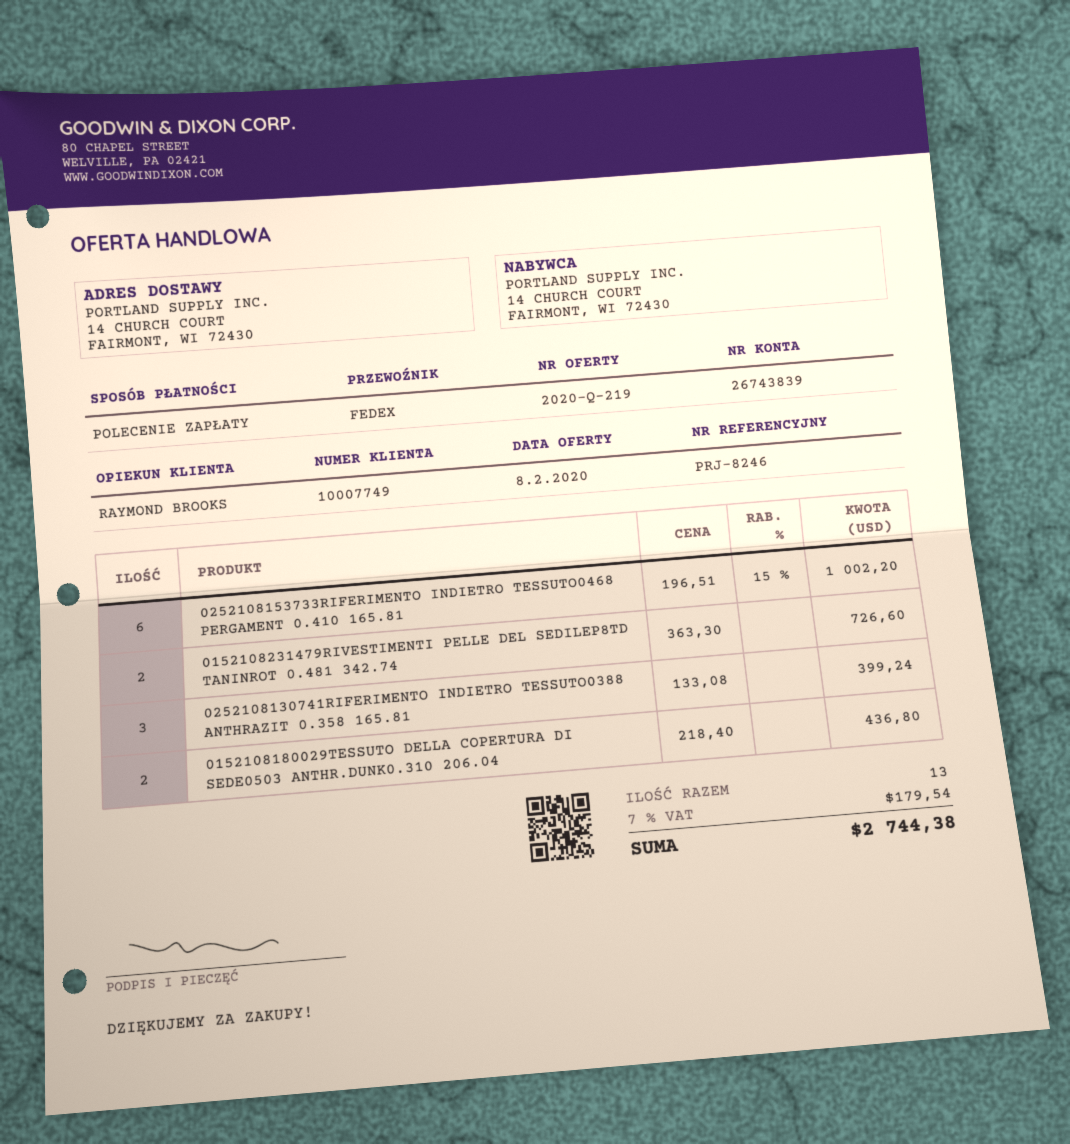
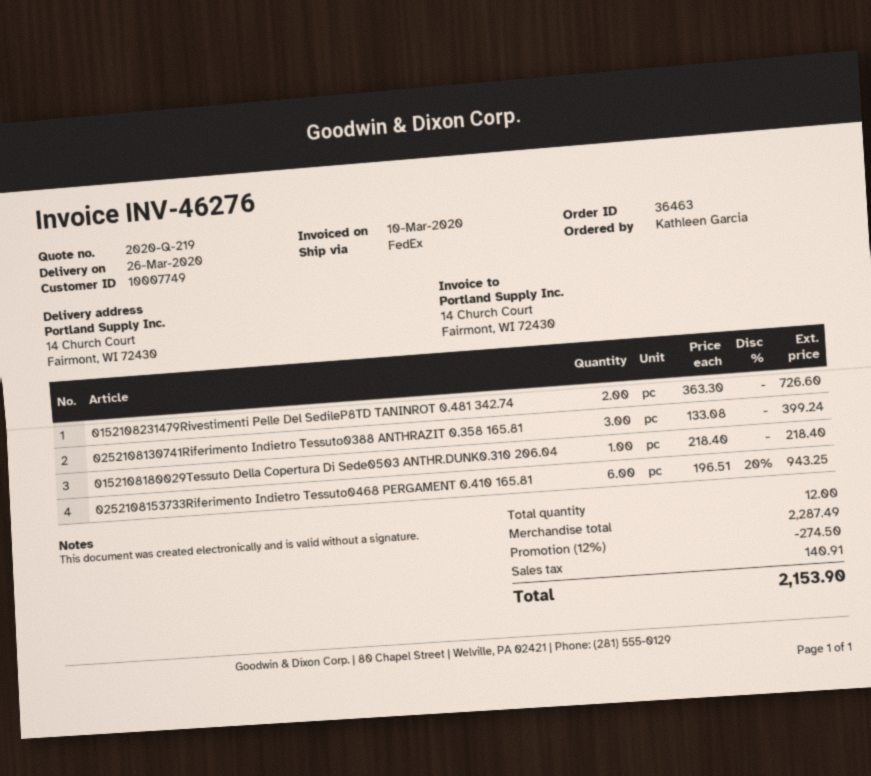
0252108153733RIFERIMENTO INDIETRO TESSUTO0468 PERGAMENT 0.410 165.81: 6 x 196.51 - 15% = 1002.20 -> 6 x 196.51 - 20% = 943.25
0152108180029TESSUTO DELLA COPERTURA DI SEDE0503 ANTHR.DUNK0.310 206.04: 2 x 218.40 = 436.80 -> 1 x 218.40 = 218.40
total quantity: 13 -> 12
discount: none -> 12% = 274.50
tax: 179.54 -> 140.91
total: 2744.38 -> 2153.90

